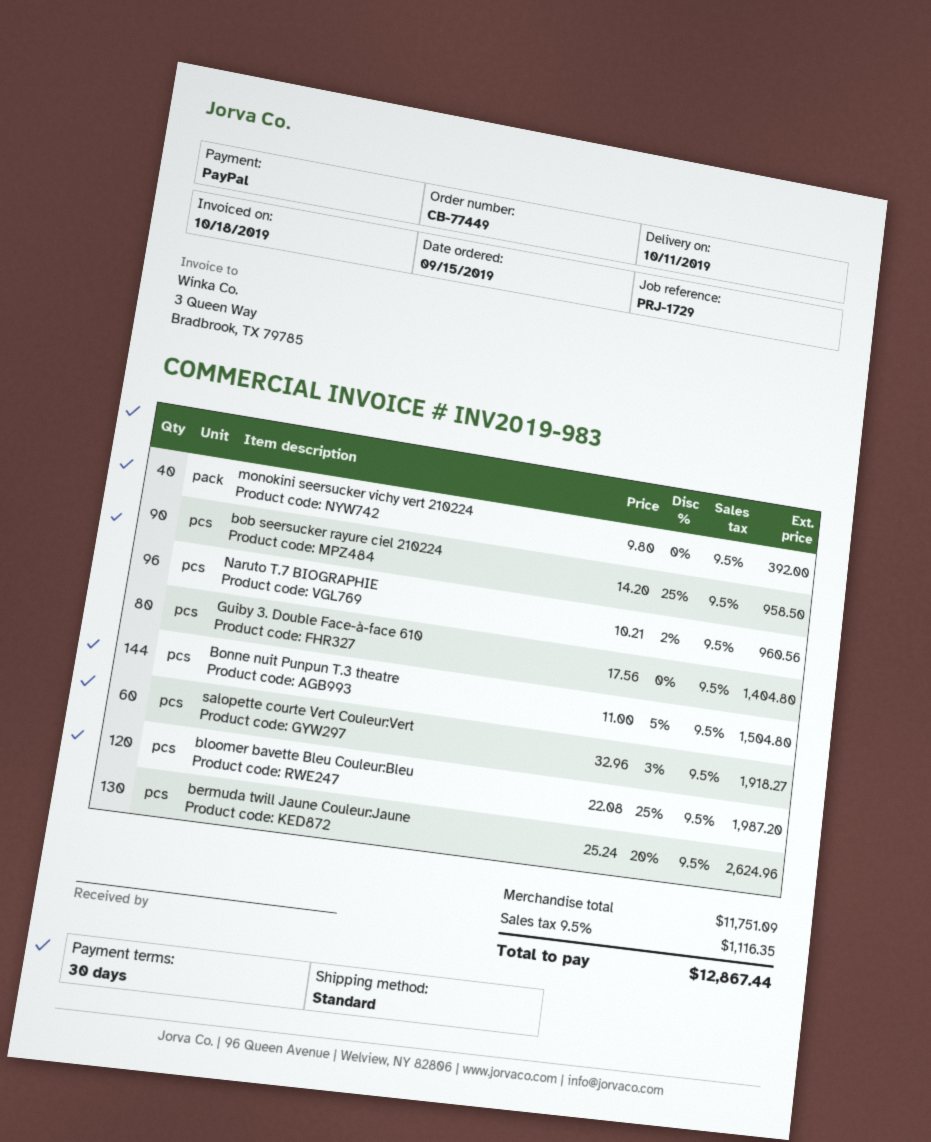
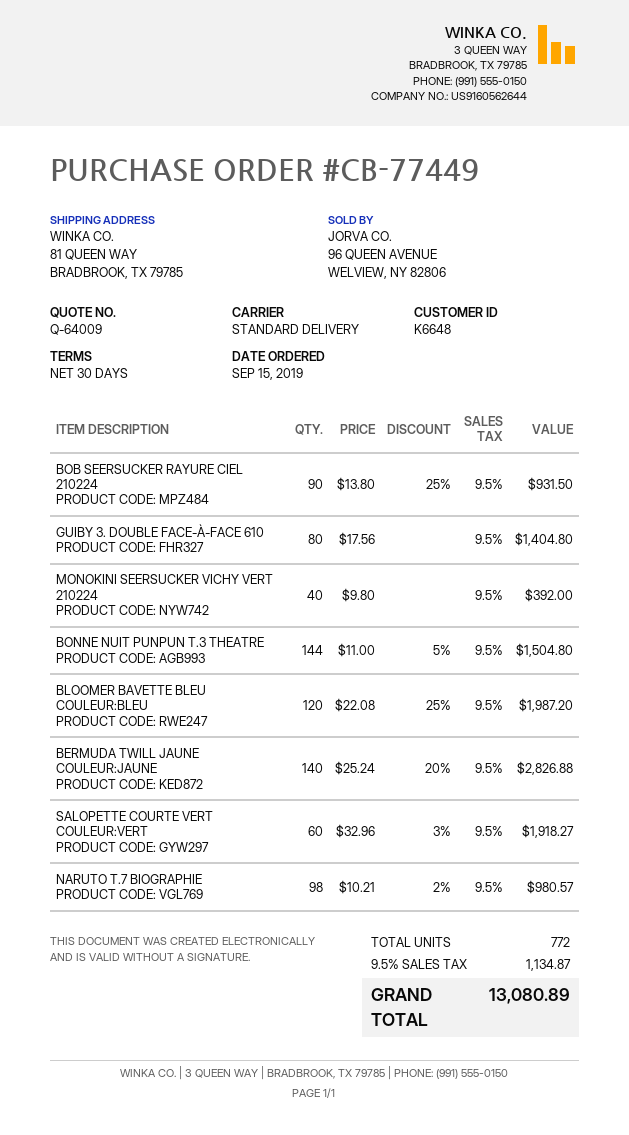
bob seersucker rayure ciel 210224: 90 x 14.20 - 25% = 958.50 -> 90 x 13.80 - 25% = 931.50
Naruto T.7 BIOGRAPHIE: 96 x 10.21 - 2% = 960.56 -> 98 x 10.21 - 2% = 980.57
bermuda twill Jaune Couleur:Jaune: 130 x 25.24 - 20% = 2624.96 -> 140 x 25.24 - 20% = 2826.88
tax: 9.5% = 1116.35 -> 9.5% = 1134.87
total: 12867.44 -> 13080.89

